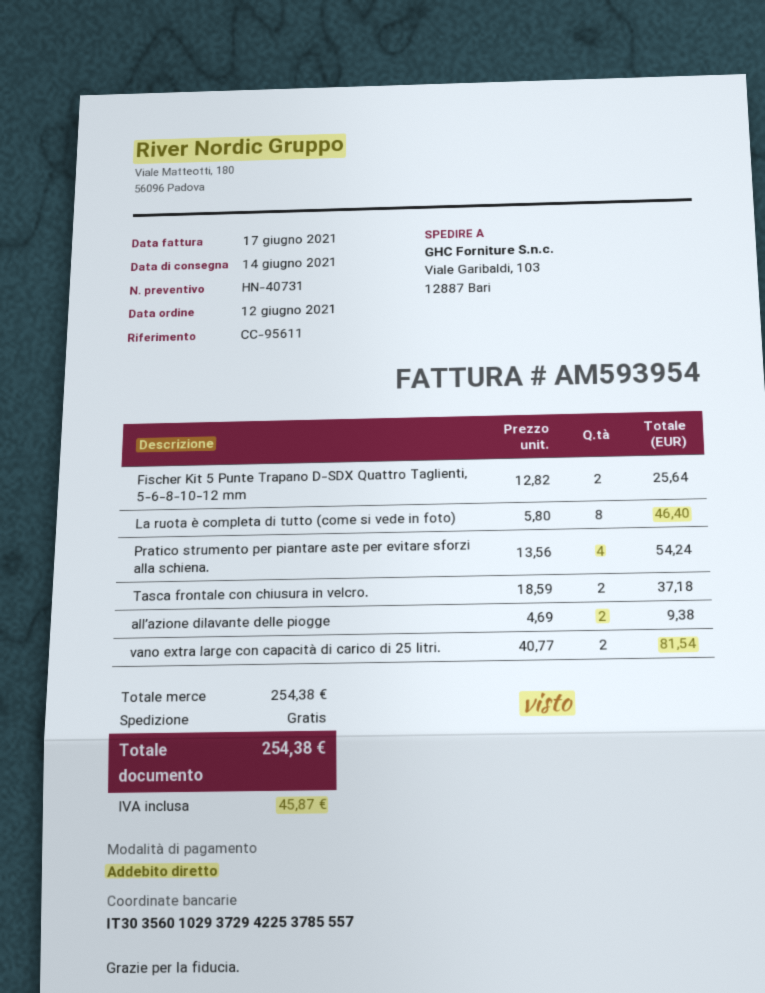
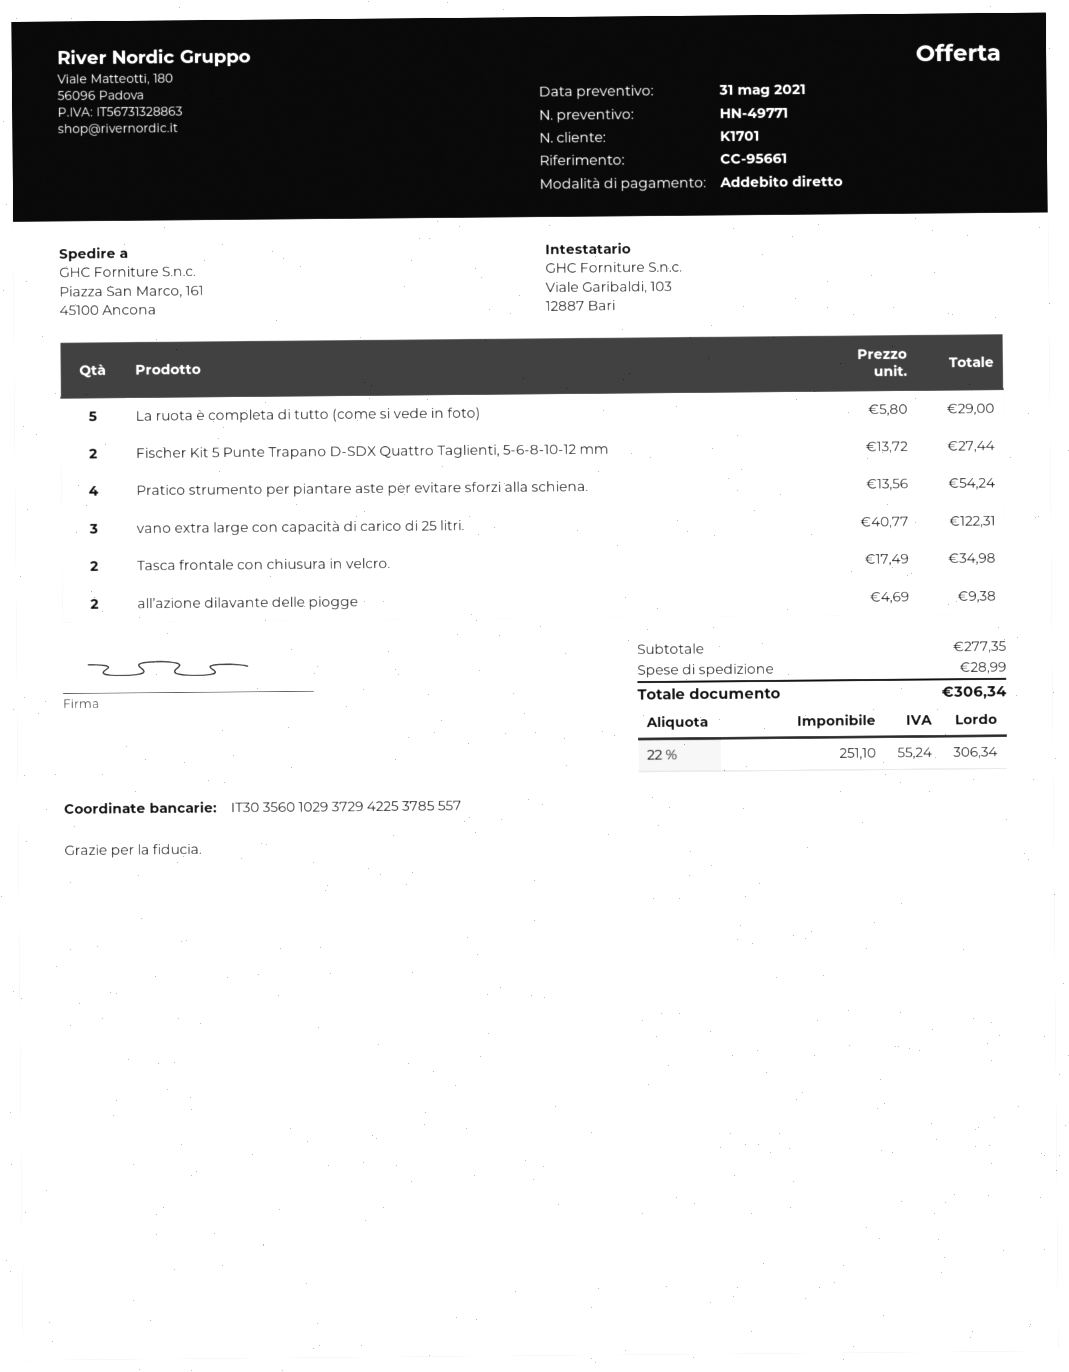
quote number: HN-40731 -> HN-49771
reference: CC-95611 -> CC-95661
ship to: Viale Garibaldi, 103, 12887 Bari -> Piazza San Marco, 161, 45100 Ancona
Fischer Kit 5 Punte Trapano D-SDX Quattro Taglienti, 5-6-8-10-12 mm: 2 x 12.82 = 25.64 -> 2 x 13.72 = 27.44
La ruota è completa di tutto (come si vede in foto): 8 x 5.80 = 46.40 -> 5 x 5.80 = 29.00
Tasca frontale con chiusura in velcro.: 2 x 18.59 = 37.18 -> 2 x 17.49 = 34.98
vano extra large con capacità di carico di 25 litri.: 2 x 40.77 = 81.54 -> 3 x 40.77 = 122.31
subtotal: 254.38 -> 277.35
shipping: 0.00 -> 28.99
tax: 45.87 -> 55.24
total: 254.38 -> 306.34

